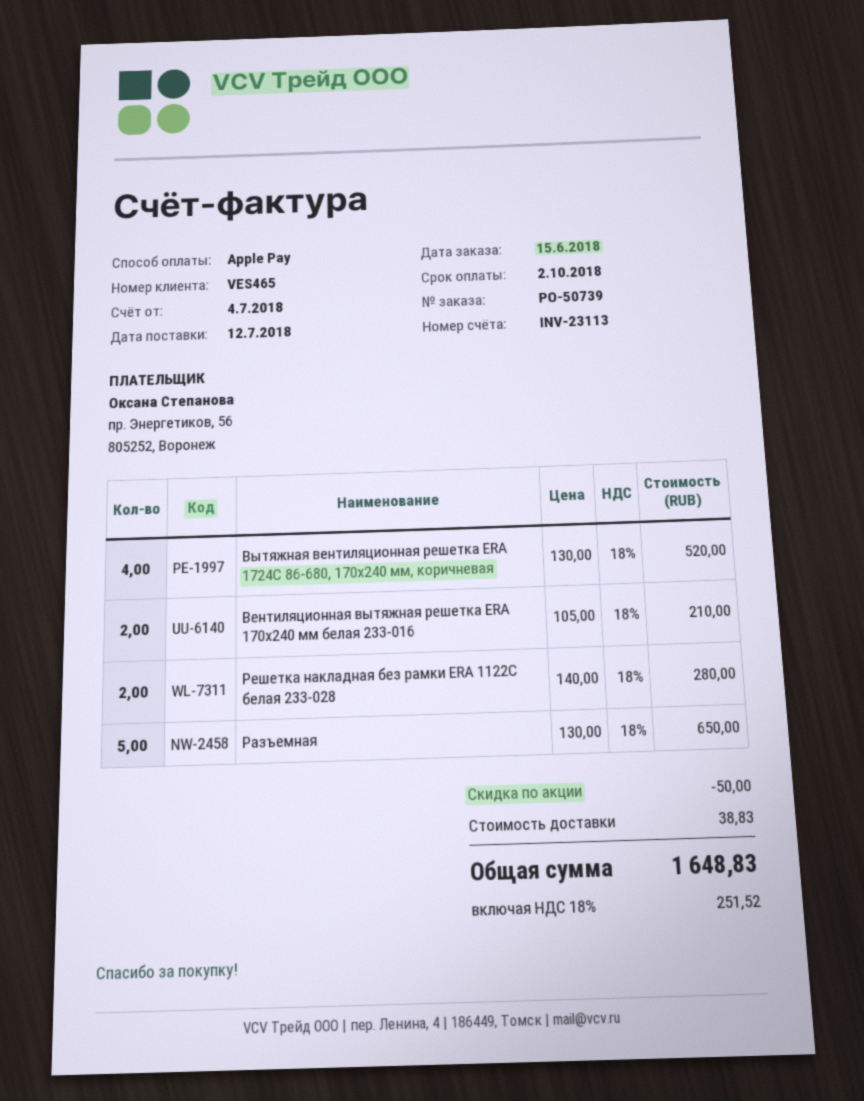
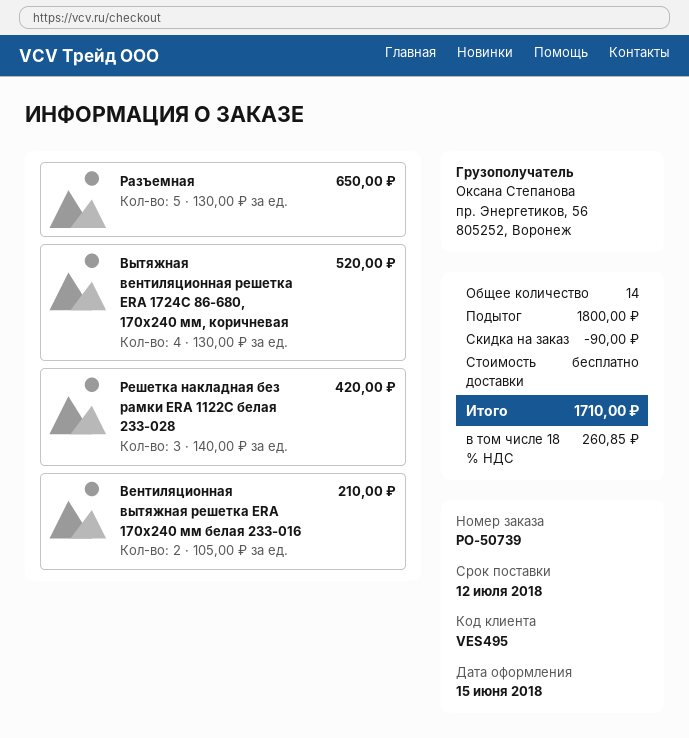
customer number: VES465 -> VES495
Решетка накладная без рамки ERA 1122С белая 233-028: 2 x 140.00 = 280.00 -> 3 x 140.00 = 420.00
discount: 50.00 -> 90.00
shipping: 38.83 -> 0.00
tax: 18% = 251.52 -> 18% = 260.85
total: 1648.83 -> 1710.00

